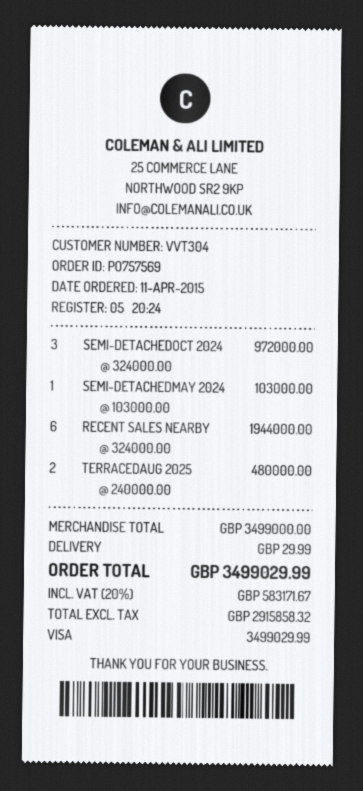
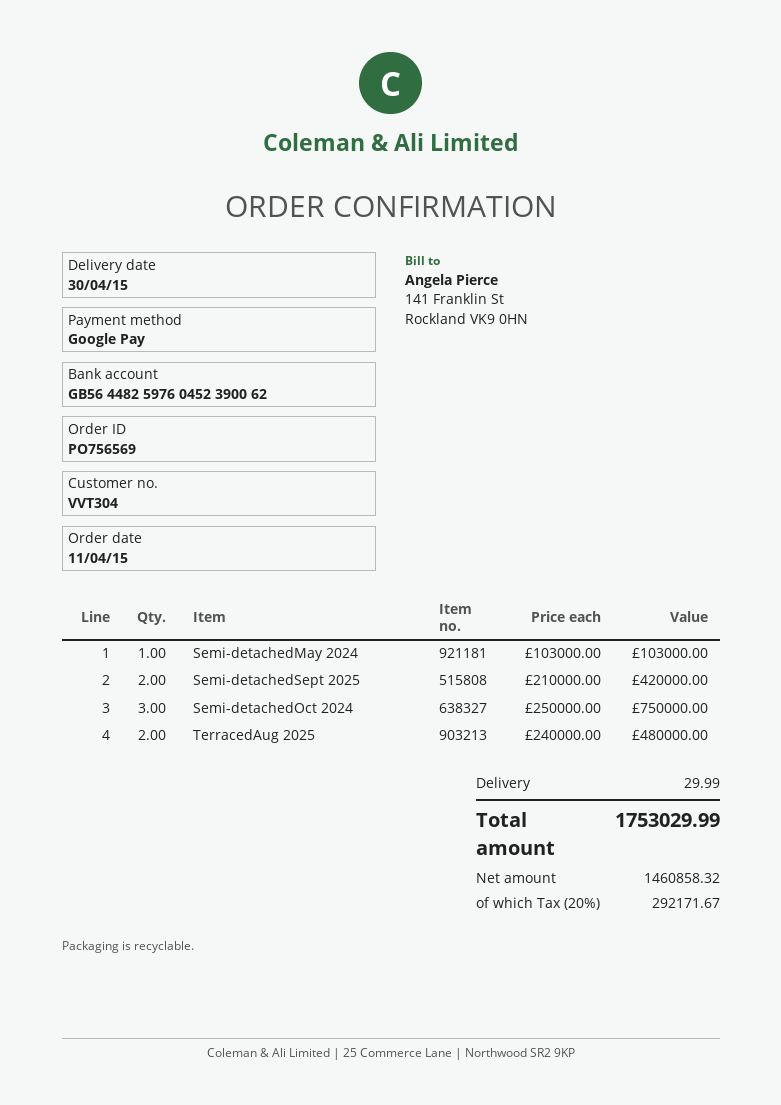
order number: PO757569 -> PO756569
payment method: Visa -> Google Pay
SEMI-DETACHEDOCT 2024: 3 x 324000.00 = 972000.00 -> 3 x 250000.00 = 750000.00
RECENT SALES NEARBY: 6 x 324000.00 = 1944000.00 -> none
Semi-detachedSept 2025: none -> 2 x 210000.00 = 420000.00
net: 2915858.32 -> 1460858.32
tax: 20% = 583171.67 -> 20% = 292171.67
total: 3499029.99 -> 1753029.99

